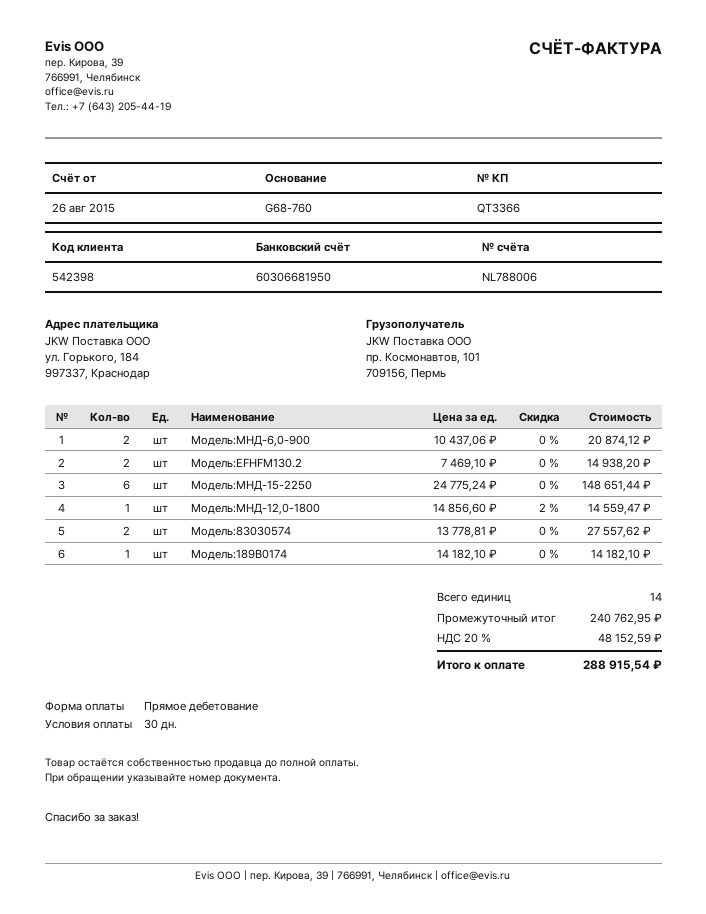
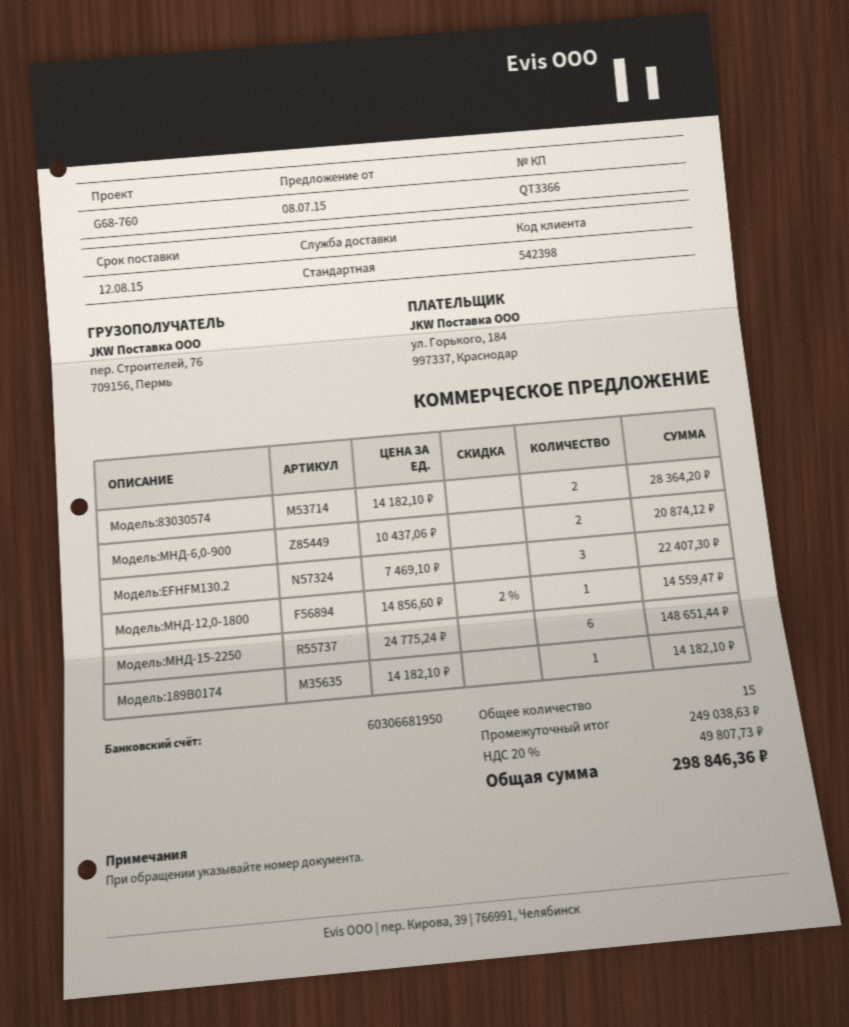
ship to: пр. Космонавтов, 101, 709156, Пермь -> пер. Строителей, 76, 709156, Пермь
Модель:EFHFM130.2: 2 x 7469.10 = 14938.20 -> 3 x 7469.10 = 22407.30
Модель:83030574: 2 x 13778.81 = 27557.62 -> 2 x 14182.10 = 28364.20
total quantity: 14 -> 15
subtotal: 240762.95 -> 249038.63
tax: 20% = 48152.59 -> 20% = 49807.73
total: 288915.54 -> 298846.36

